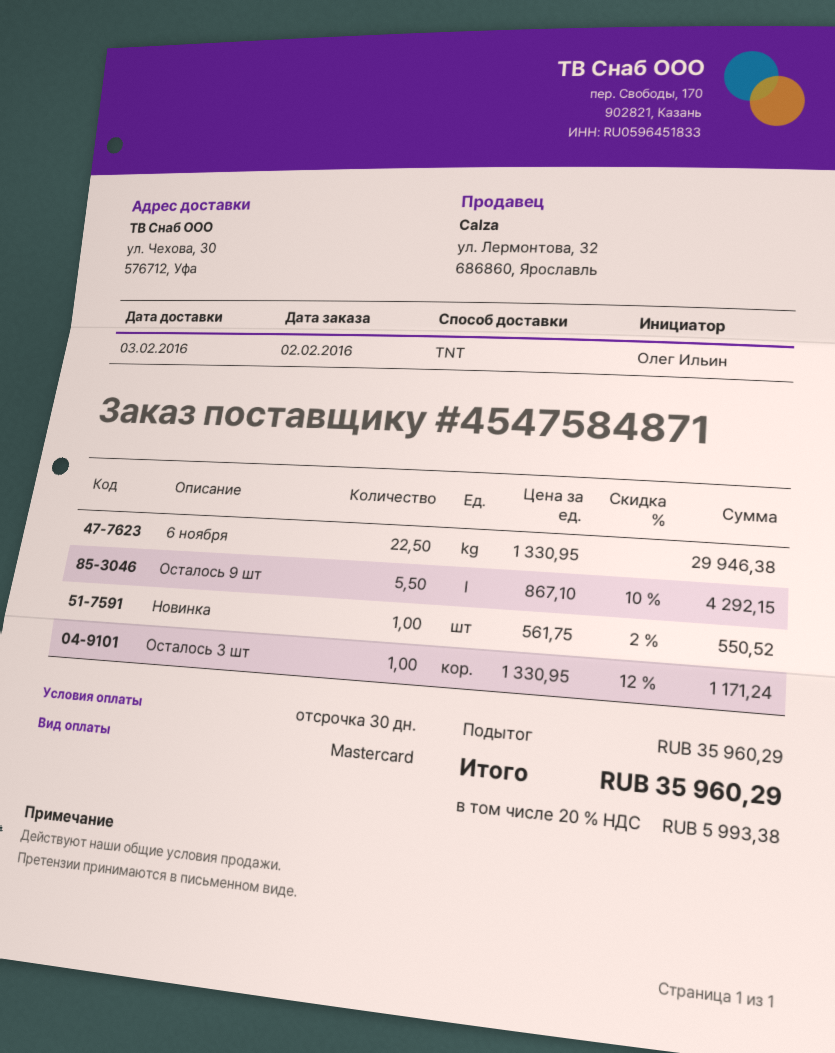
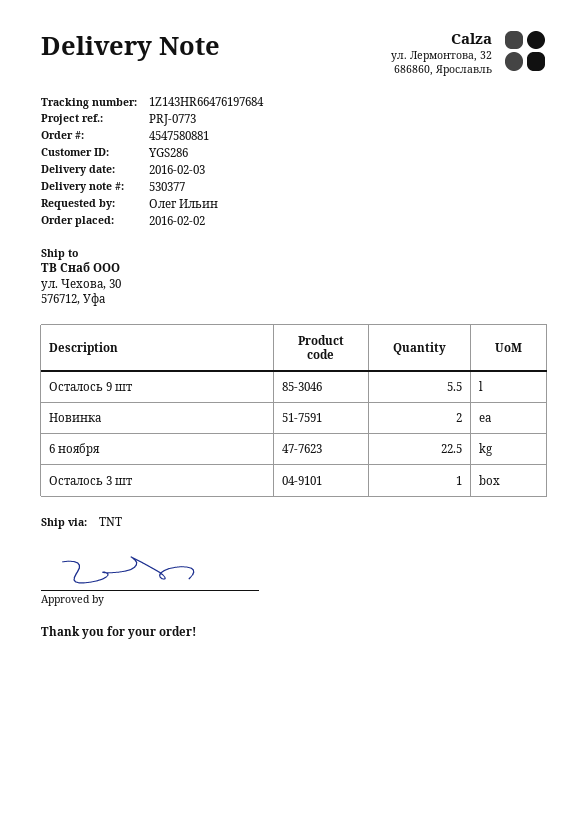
order number: 4547584871 -> 4547580881
Новинка: 1 -> 2

